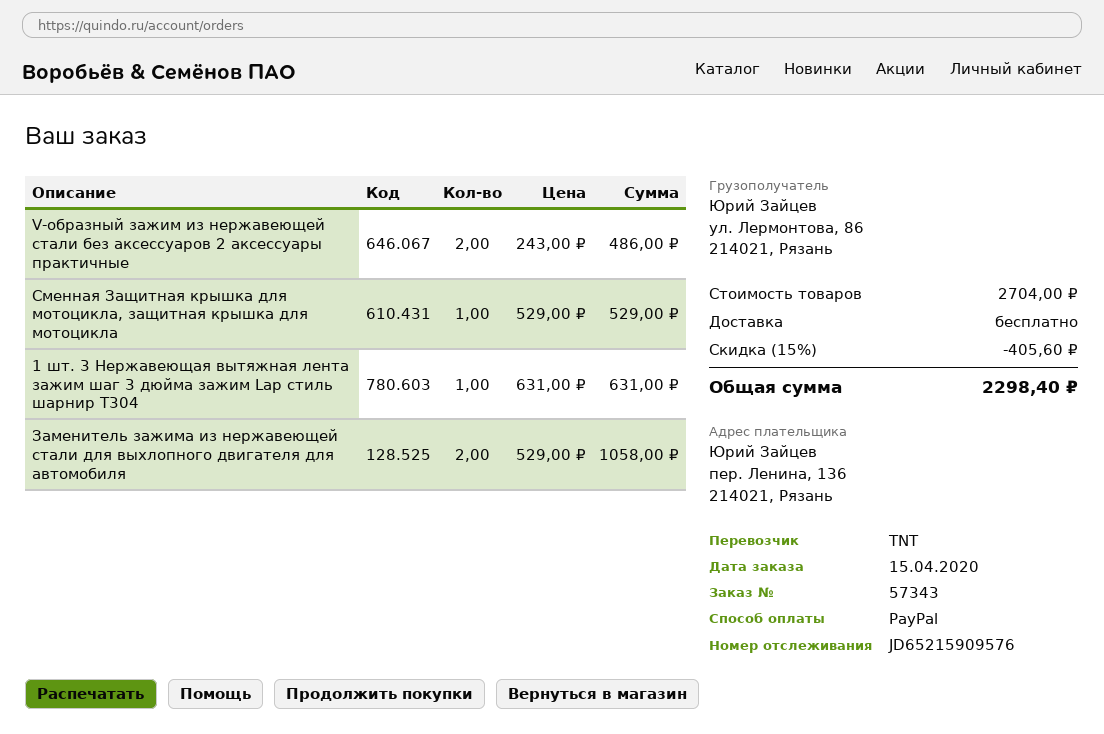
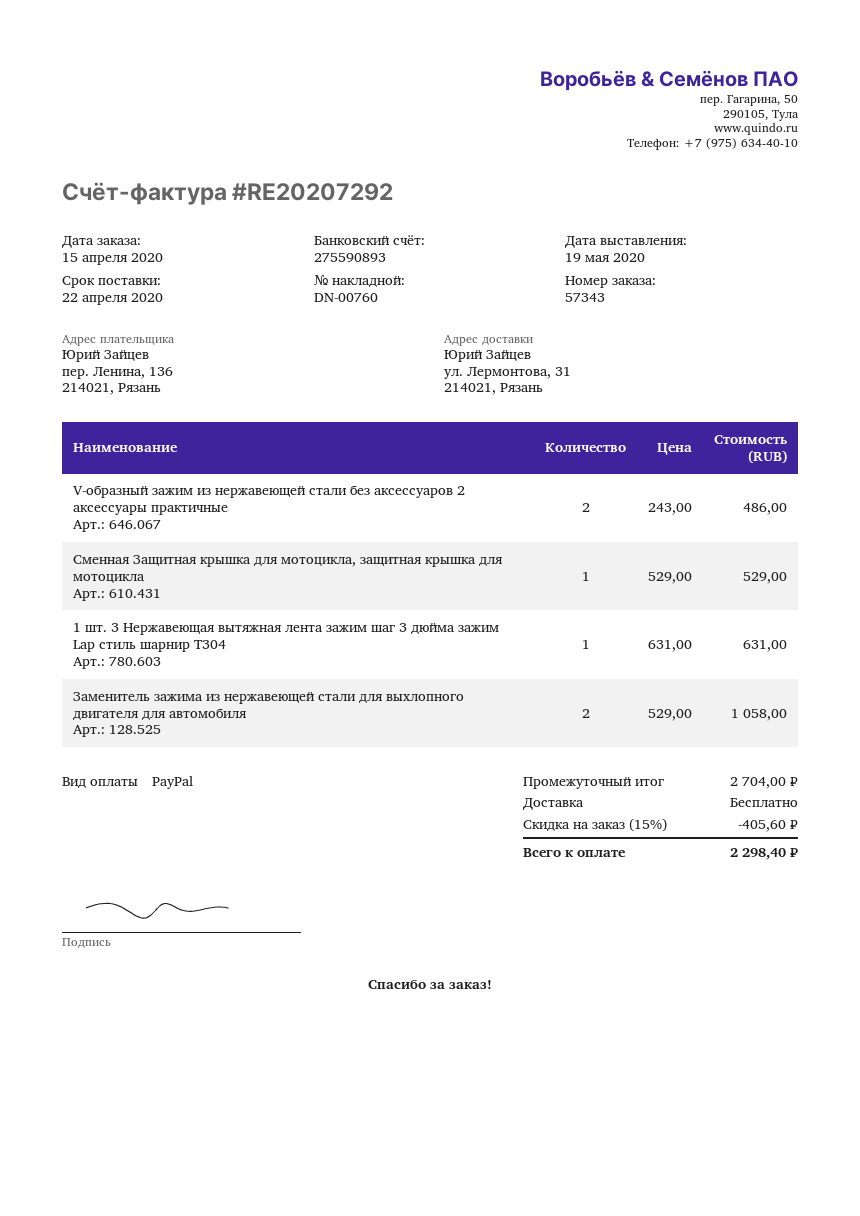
ship to: ул. Лермонтова, 86, 214021, Рязань -> ул. Лермонтова, 31, 214021, Рязань

